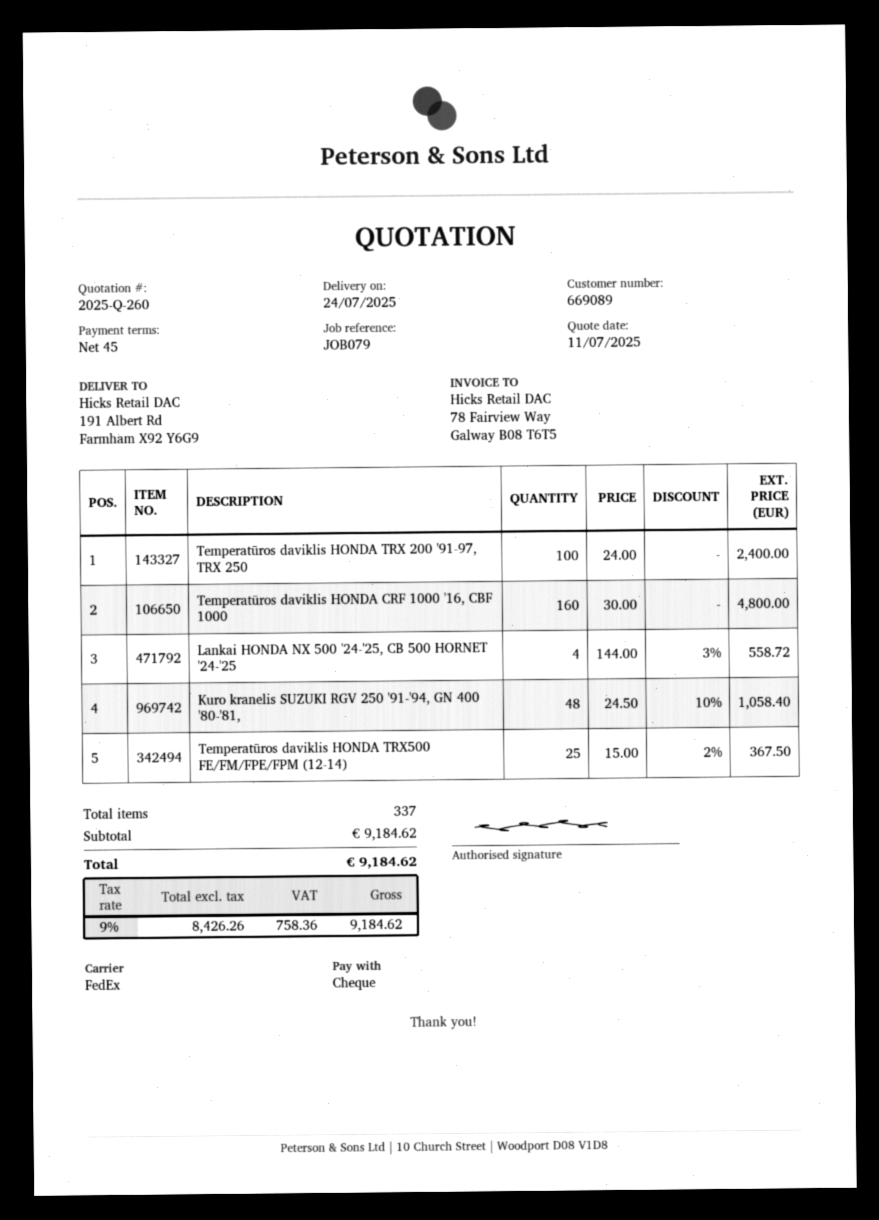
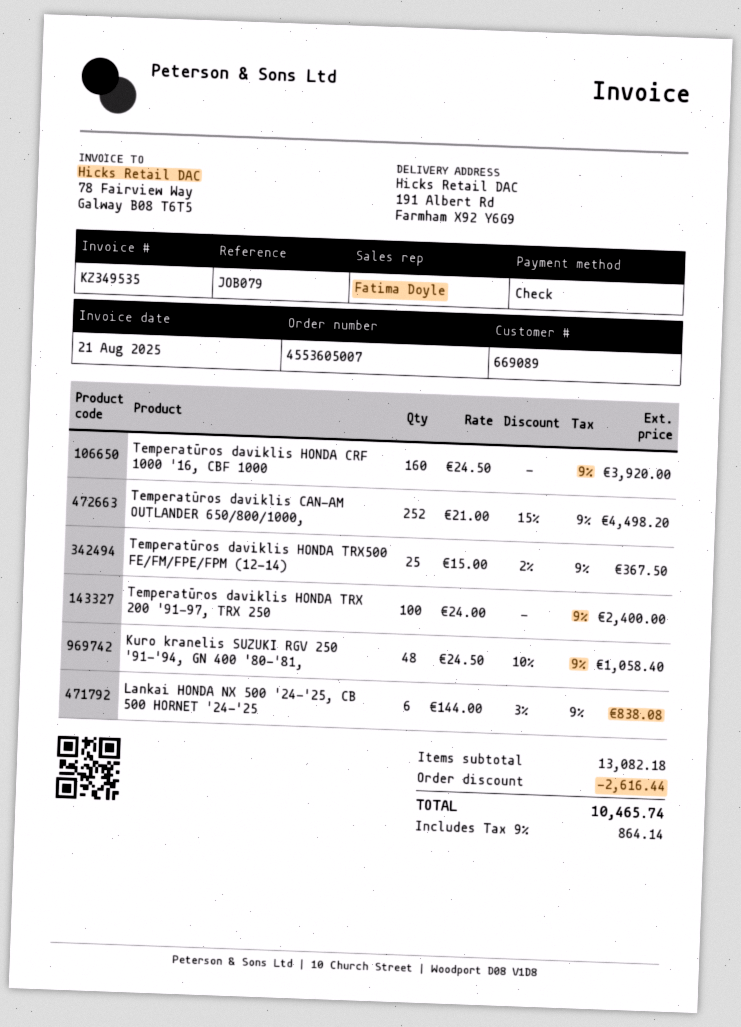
Temperatūros daviklis HONDA CRF 1000 '16, CBF 1000: 160 x 30.00 = 4800.00 -> 160 x 24.50 = 3920.00
Lankai HONDA NX 500 '24-'25, CB 500 HORNET '24-'25: 4 x 144.00 - 3% = 558.72 -> 6 x 144.00 - 3% = 838.08
Temperatūros daviklis CAN-AM OUTLANDER 650/800/1000,: none -> 252 x 21.00 - 15% = 4498.20
subtotal: 9184.62 -> 13082.18
discount: none -> 2616.44
tax: 9% = 758.36 -> 9% = 864.14
total: 9184.62 -> 10465.74

